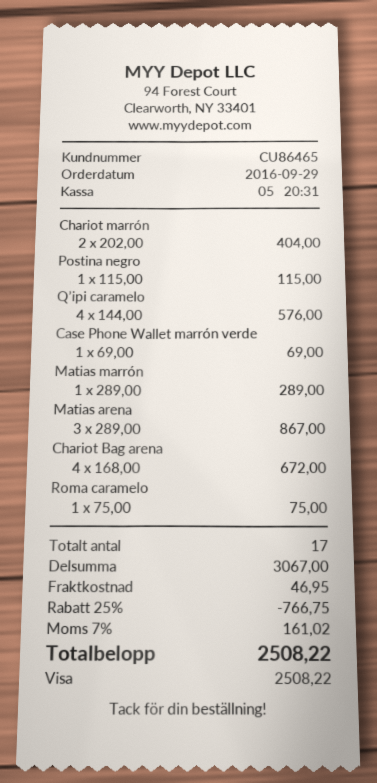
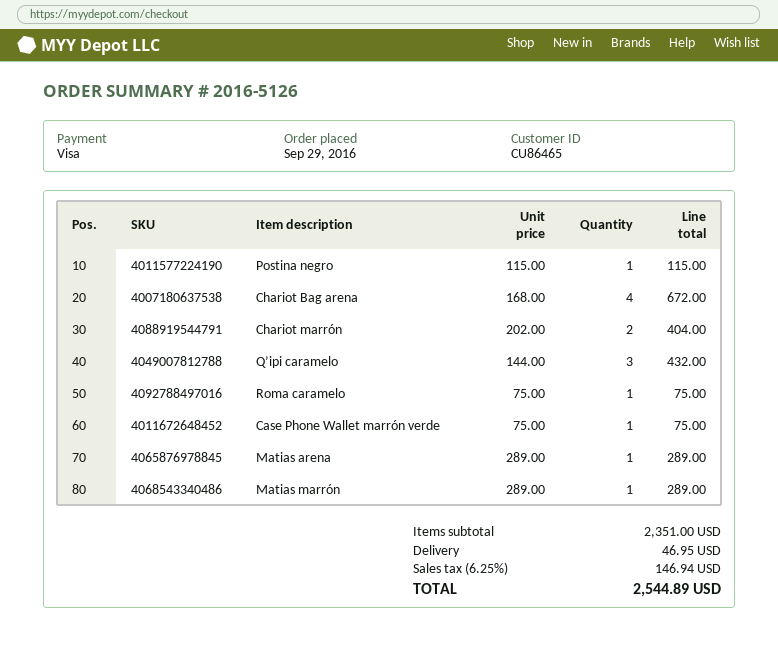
Q’ipi caramelo: 4 x 144.00 = 576.00 -> 3 x 144.00 = 432.00
Case Phone Wallet marrón verde: 1 x 69.00 = 69.00 -> 1 x 75.00 = 75.00
Matias arena: 3 x 289.00 = 867.00 -> 1 x 289.00 = 289.00
subtotal: 3067.00 -> 2351.00
discount: 25% = 766.75 -> none
tax: 7% = 161.02 -> 6.25% = 146.94
total: 2508.22 -> 2544.89

